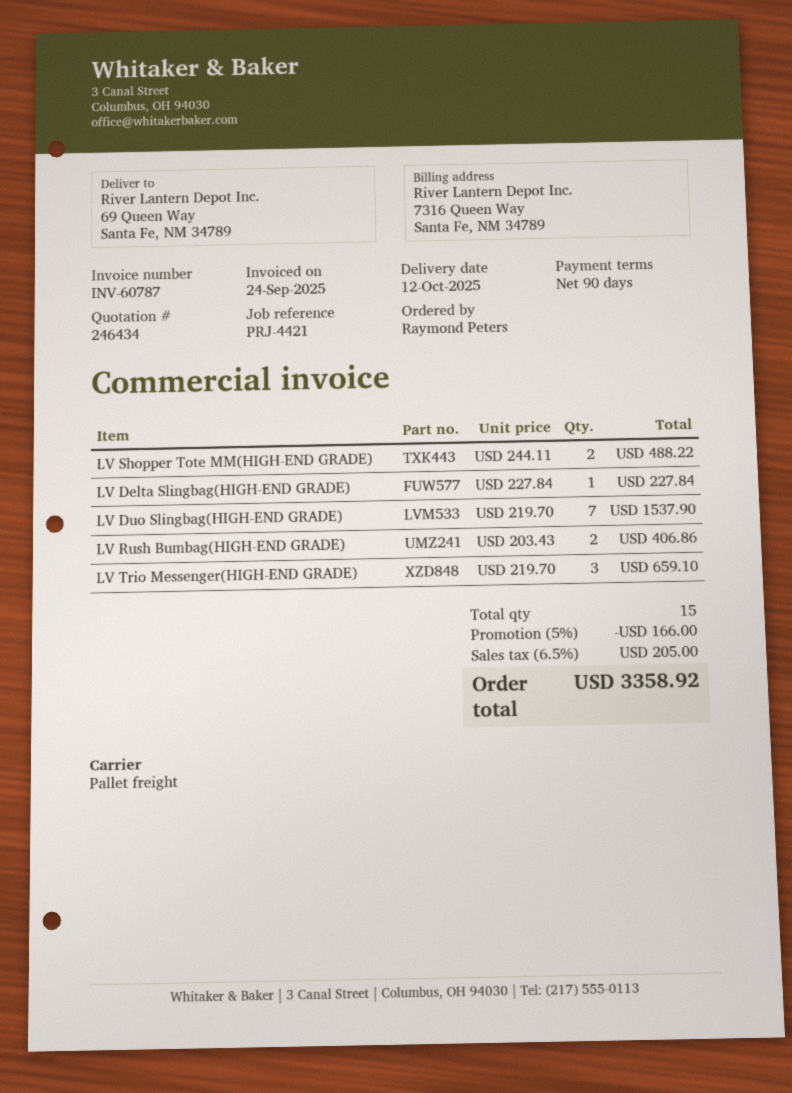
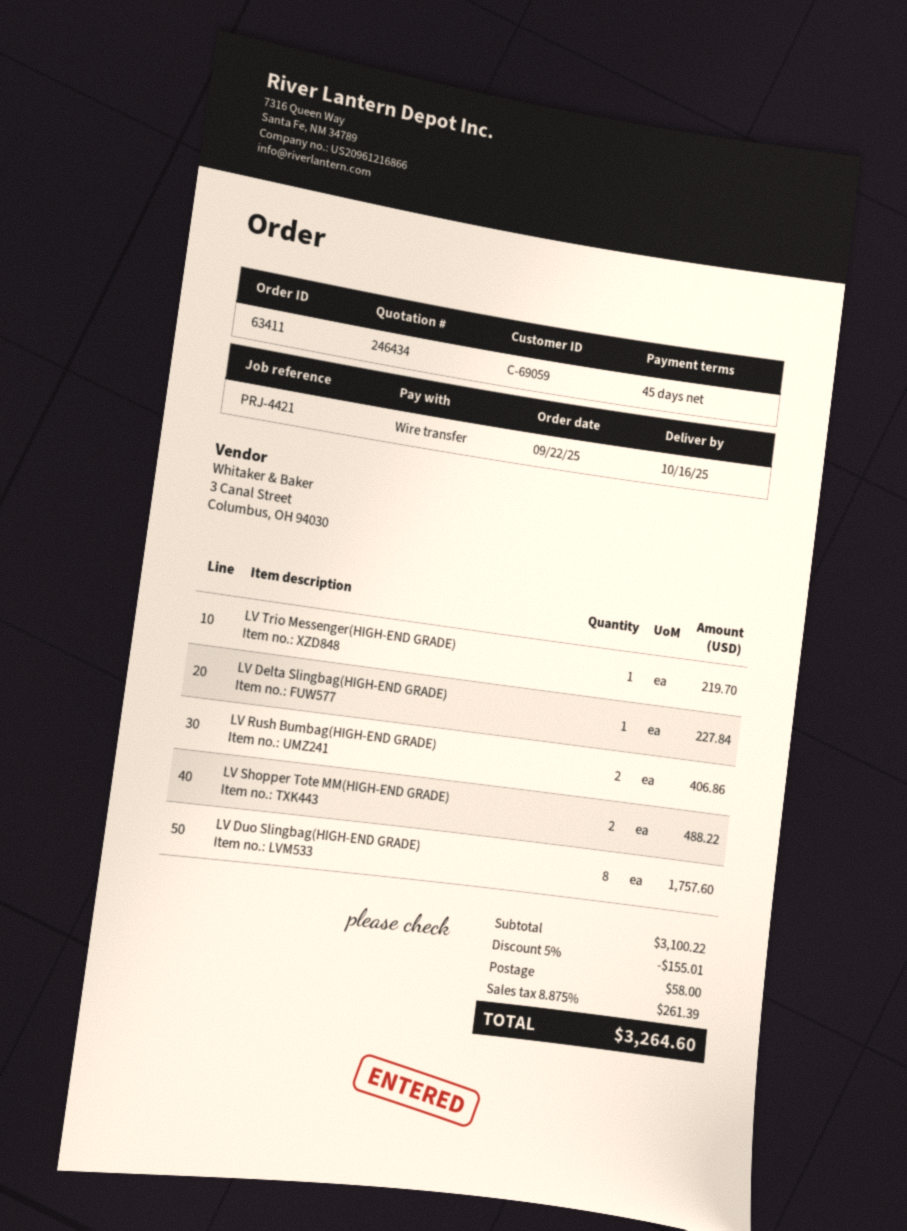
delivery date: 2025-10-12 -> 2025-10-16
payment terms: 90 days -> 45 days
LV Duo Slingbag(HIGH-END GRADE): 7 for 1537.90 -> 8 for 1757.60
LV Trio Messenger(HIGH-END GRADE): 3 for 659.10 -> 1 for 219.70
discount: 5% = 166.00 -> 5% = 155.01
shipping: none -> 58.00
tax: 6.5% = 205.00 -> 8.875% = 261.39
total: 3358.92 -> 3264.60

